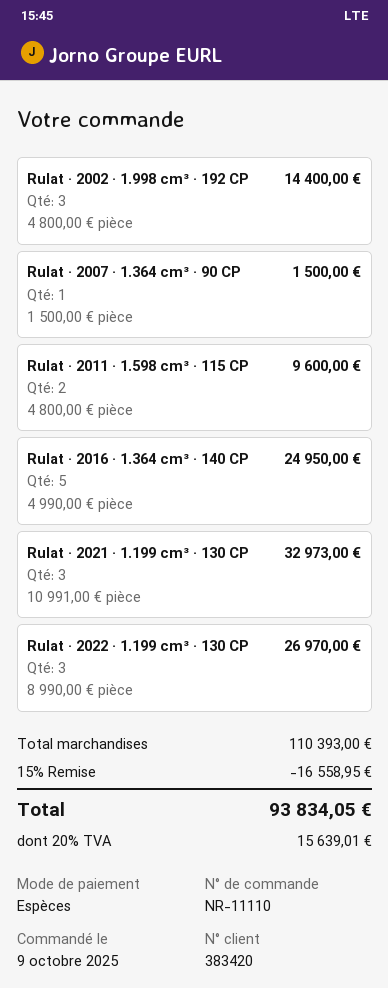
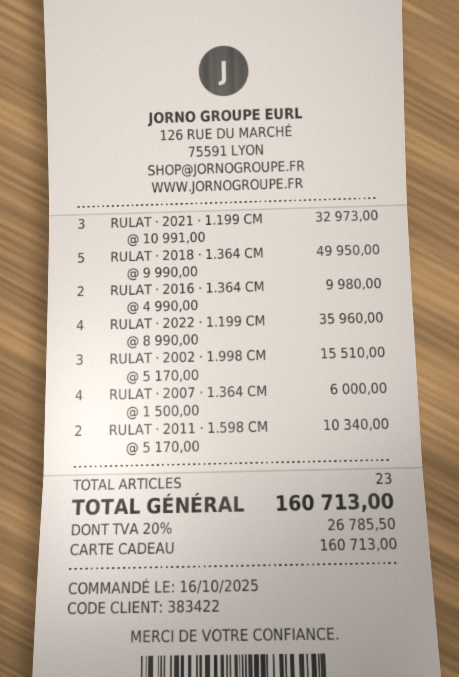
order date: 2025-10-09 -> 2025-10-16
customer number: 383420 -> 383422
payment method: cash -> gift card
Rulat · 2002 · 1.998 cm³ · 192 CP: 3 x 4800.00 = 14400.00 -> 3 x 5170.00 = 15510.00
Rulat · 2007 · 1.364 cm³ · 90 CP: 1 x 1500.00 = 1500.00 -> 4 x 1500.00 = 6000.00
Rulat · 2011 · 1.598 cm³ · 115 CP: 2 x 4800.00 = 9600.00 -> 2 x 5170.00 = 10340.00
Rulat · 2016 · 1.364 cm³ · 140 CP: 5 x 4990.00 = 24950.00 -> 2 x 4990.00 = 9980.00
Rulat · 2022 · 1.199 cm³ · 130 CP: 3 x 8990.00 = 26970.00 -> 4 x 8990.00 = 35960.00
RULAT · 2018 · 1.364 CM: none -> 5 x 9990.00 = 49950.00
discount: 15% = 16558.95 -> none
tax: 20% = 15639.01 -> 20% = 26785.50
total: 93834.05 -> 160713.00

